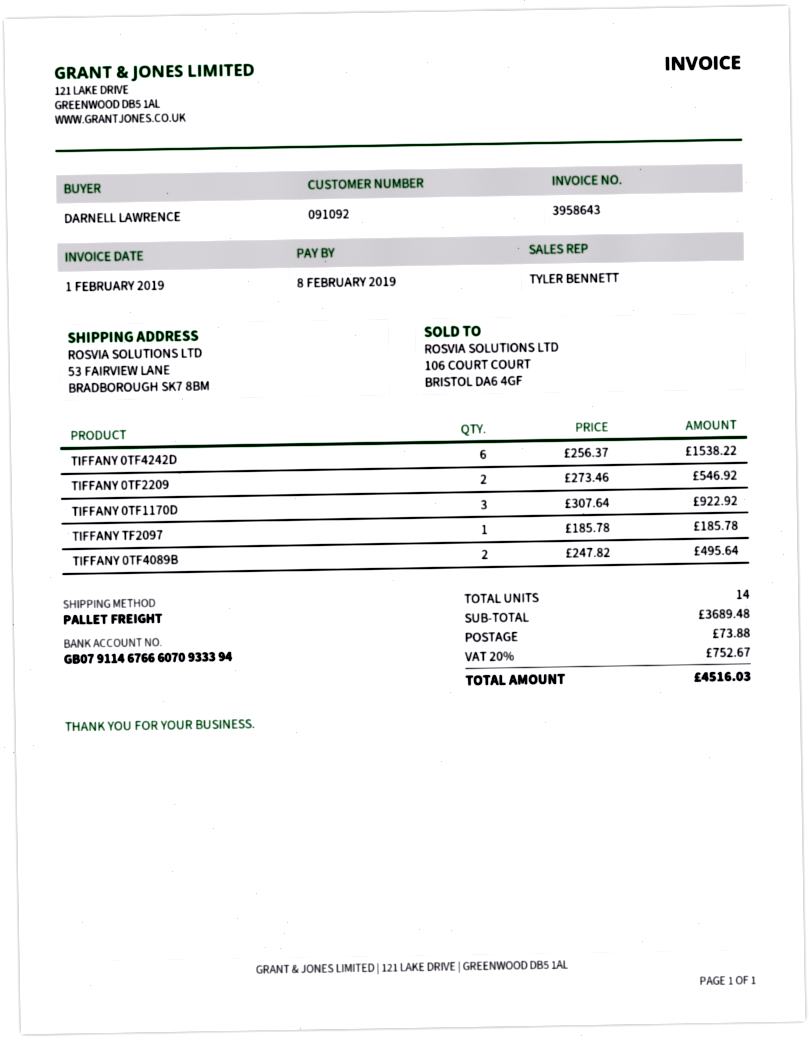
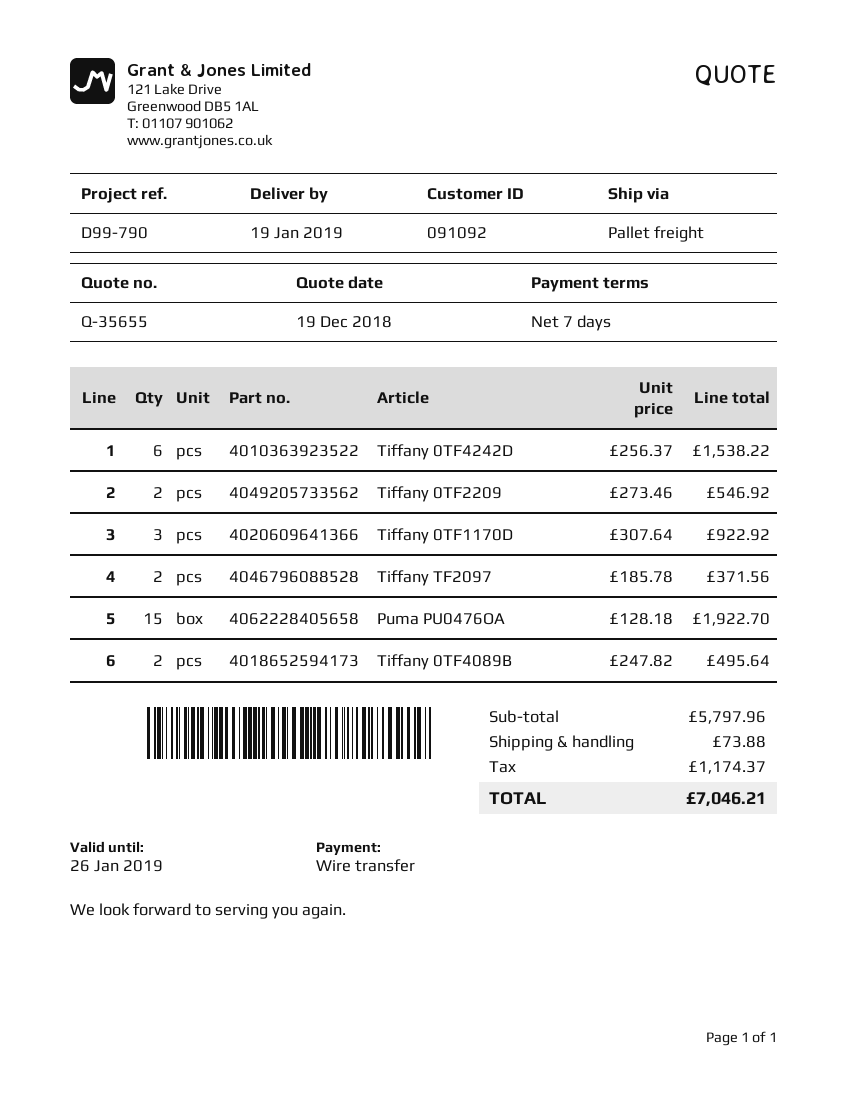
TIFFANY TF2097: 1 x 185.78 = 185.78 -> 2 x 185.78 = 371.56
Puma PU0476OA: none -> 15 x 128.18 = 1922.70
subtotal: 3689.48 -> 5797.96
tax: 752.67 -> 1174.37
total: 4516.03 -> 7046.21

